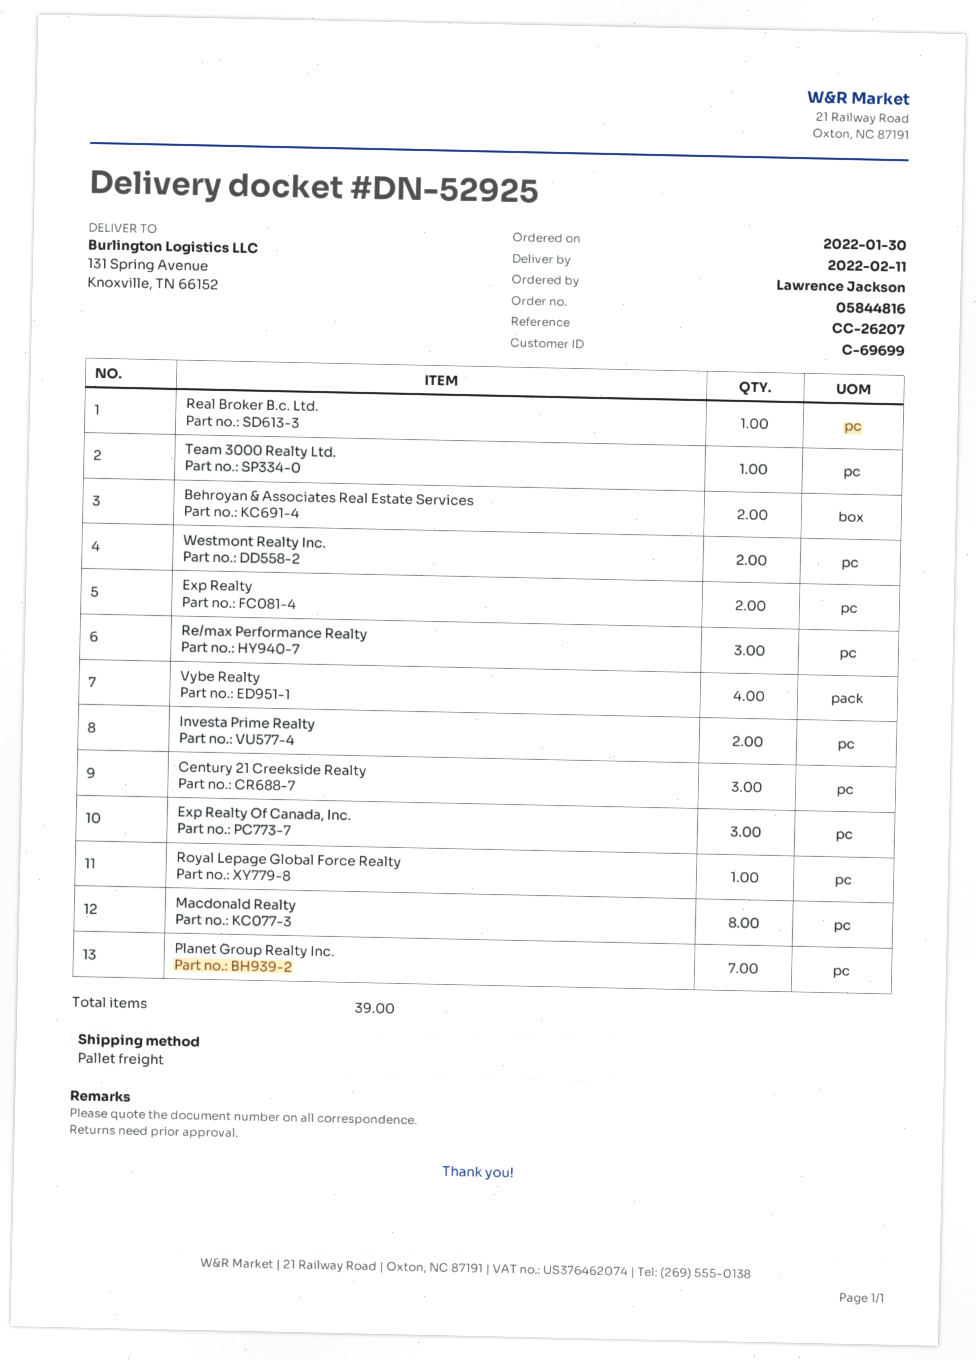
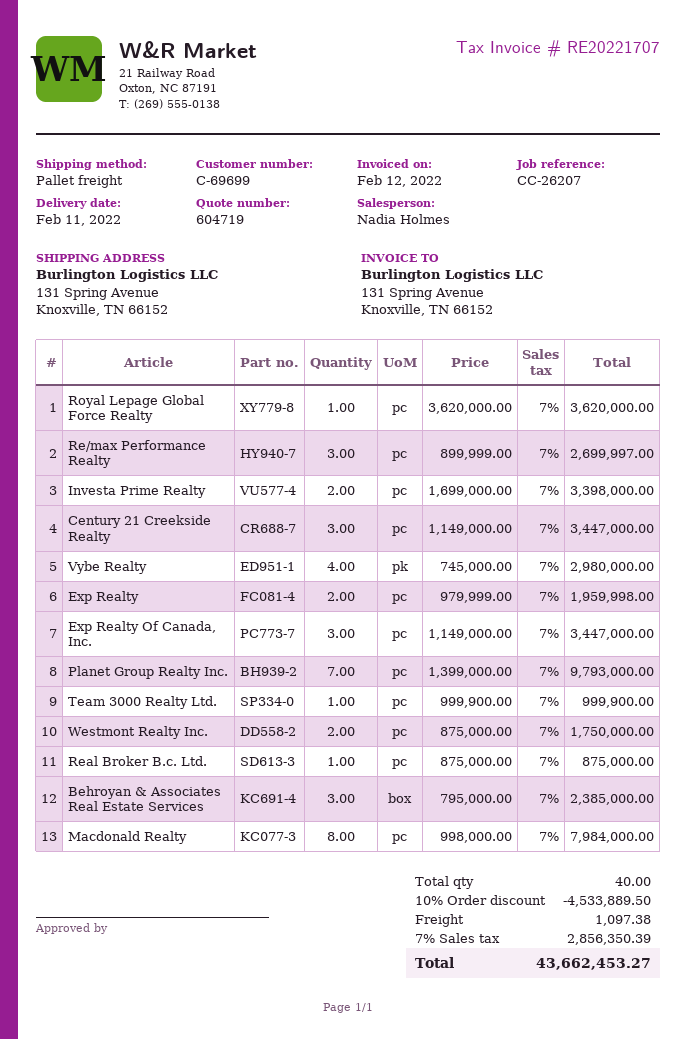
Behroyan & Associates Real Estate Services: 2 -> 3
total quantity: 39 -> 40

